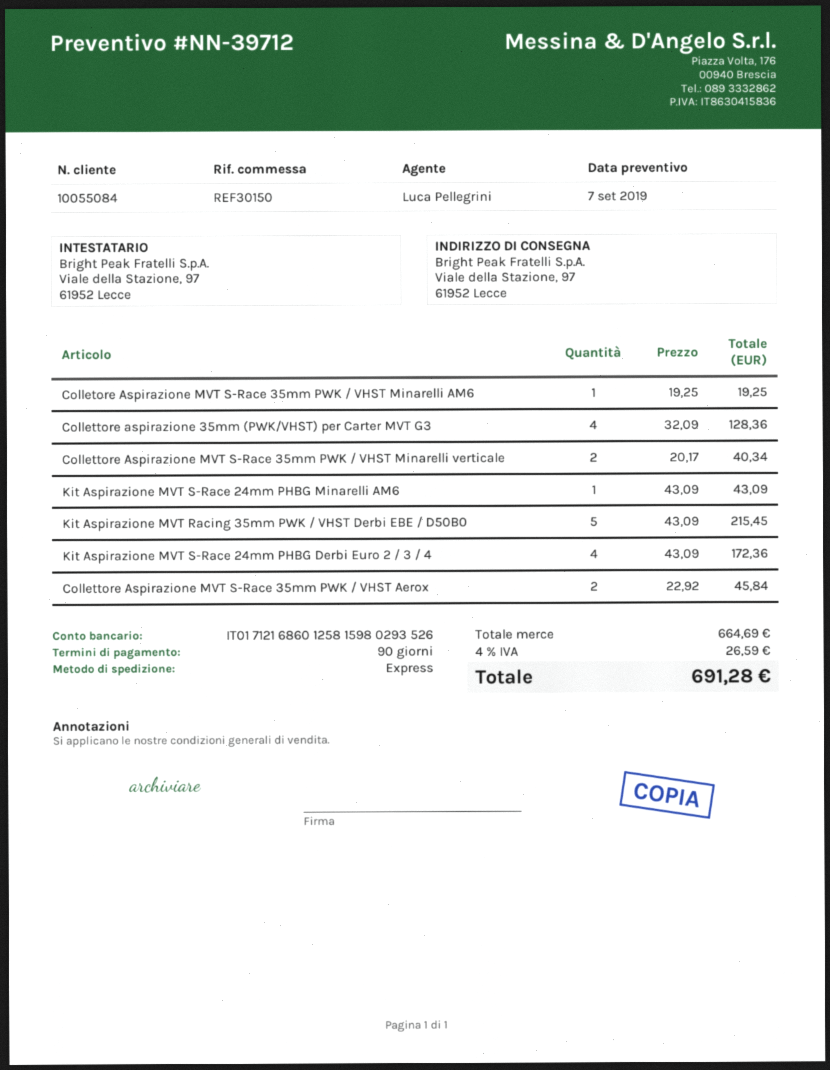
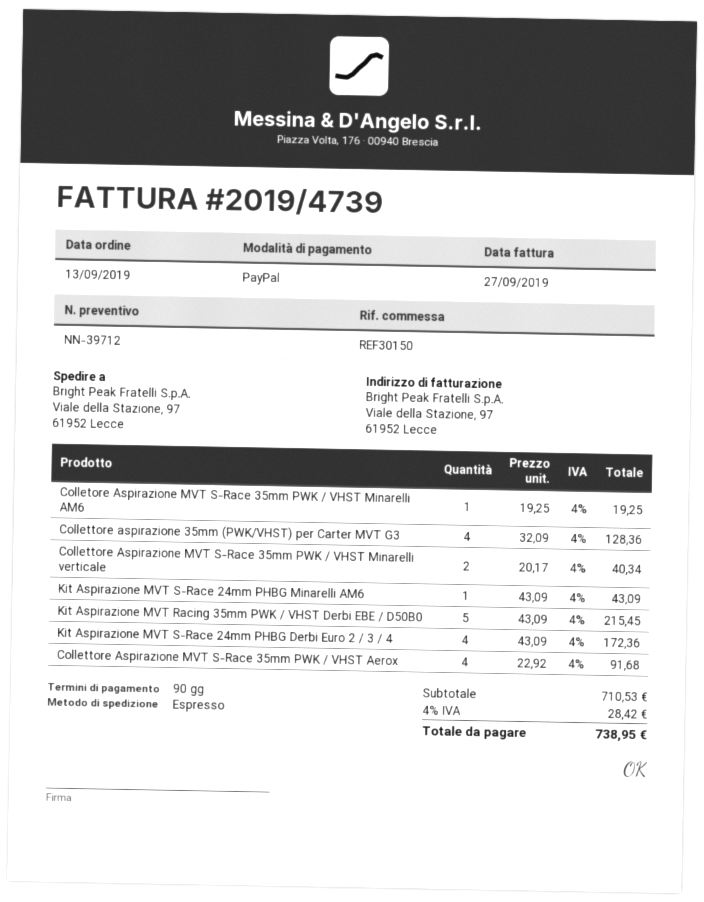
Collettore Aspirazione MVT S-Race 35mm PWK / VHST Aerox: 2 x 22.92 = 45.84 -> 4 x 22.92 = 91.68
subtotal: 664.69 -> 710.53
tax: 4% = 26.59 -> 4% = 28.42
total: 691.28 -> 738.95

